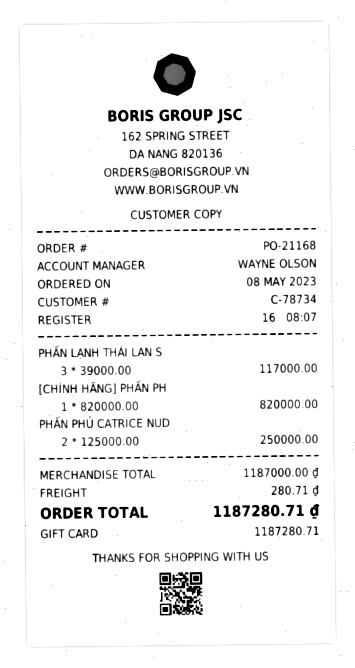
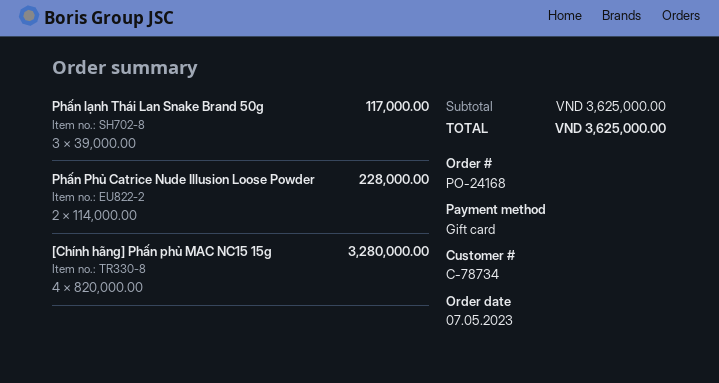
order number: PO-21168 -> PO-24168
order date: 2023-05-08 -> 2023-05-07
[CHÍNH HÃNG] PHẤN PH: 1 x 820000.00 = 820000.00 -> 4 x 820000.00 = 3280000.00
PHẤN PHỦ CATRICE NUD: 2 x 125000.00 = 250000.00 -> 2 x 114000.00 = 228000.00
subtotal: 1187000.00 -> 3625000.00
shipping: 280.71 -> none
total: 1187280.71 -> 3625000.00

